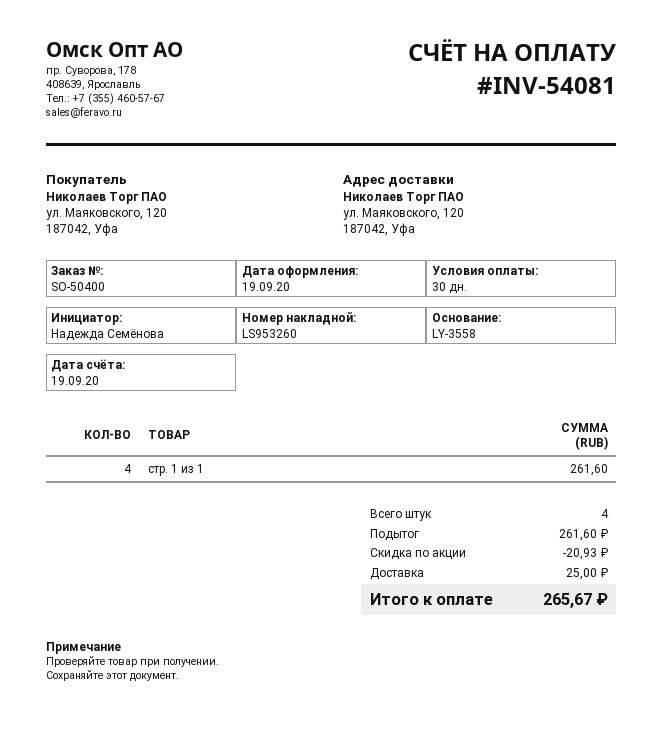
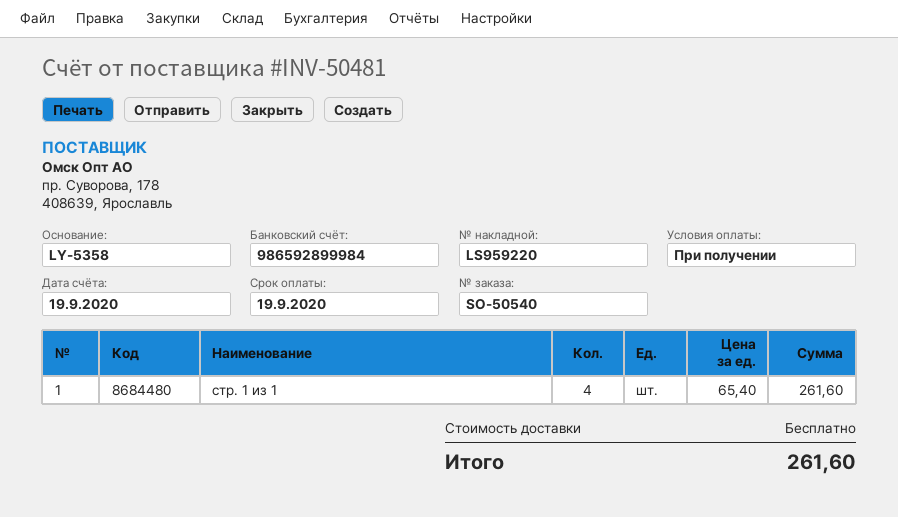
order number: SO-50400 -> SO-50540
delivery note number: LS953260 -> LS959220
invoice number: INV-54081 -> INV-50481
payment terms: 30 days -> on receipt
reference: LY-3558 -> LY-5358
discount: 20.93 -> none
shipping: 25.00 -> 0.00
total: 265.67 -> 261.60

